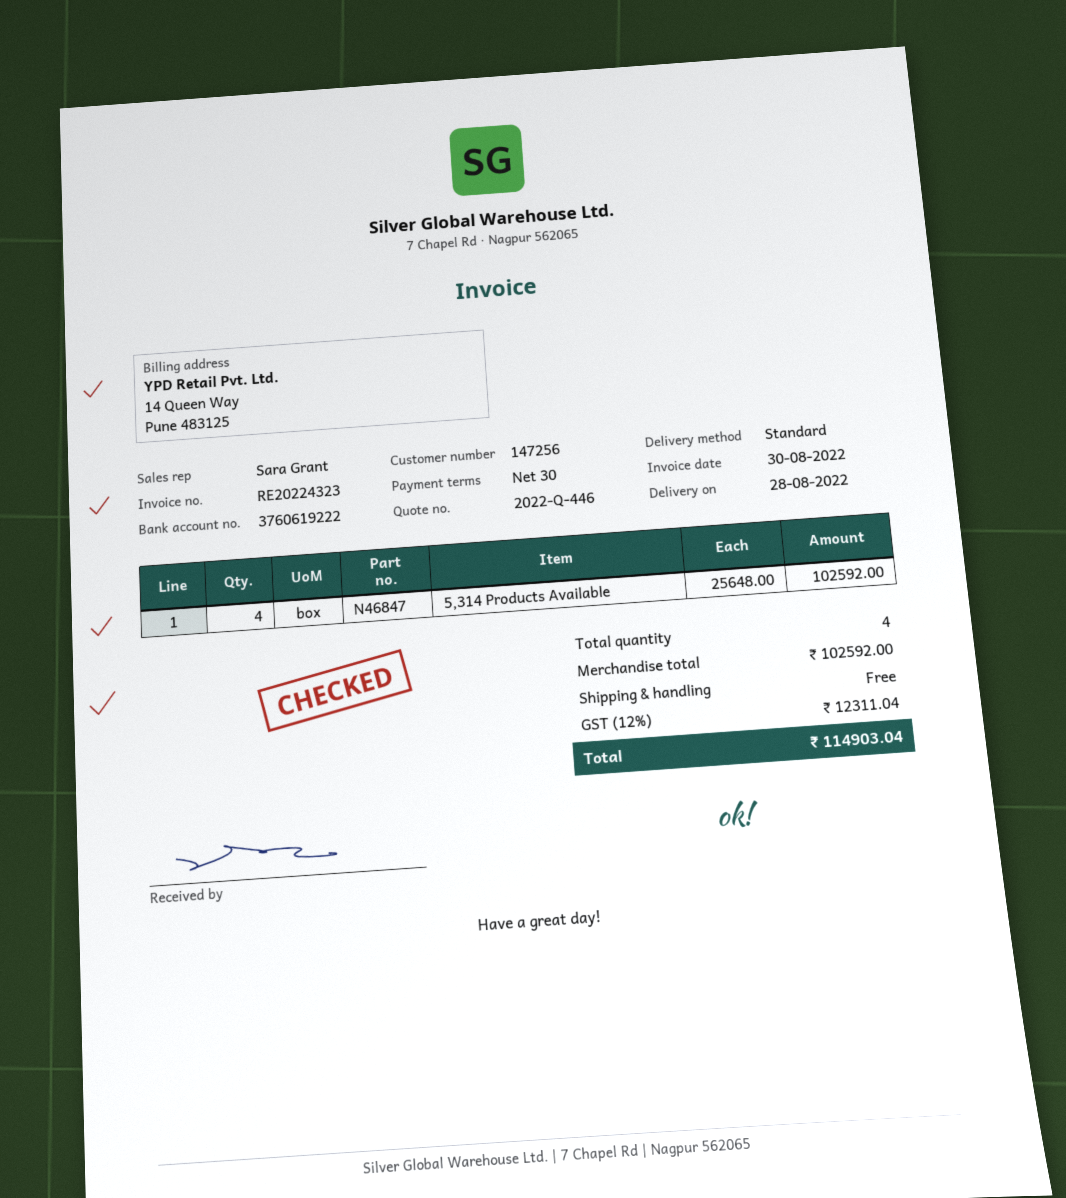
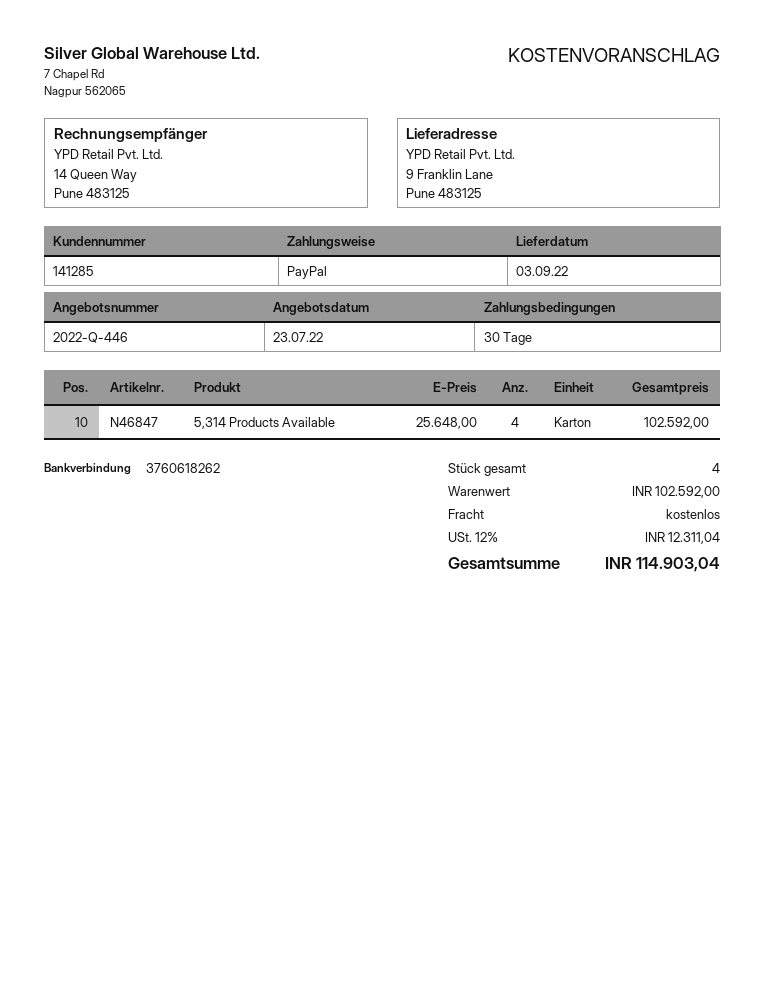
delivery date: 2022-08-28 -> 2022-09-03
customer number: 147256 -> 141285
bank account: 3760619222 -> 3760618262

